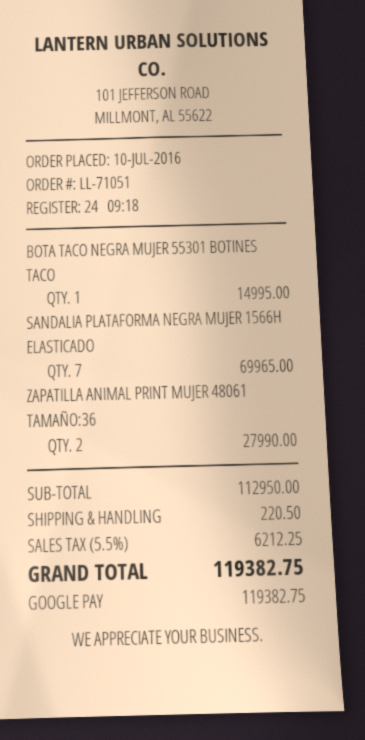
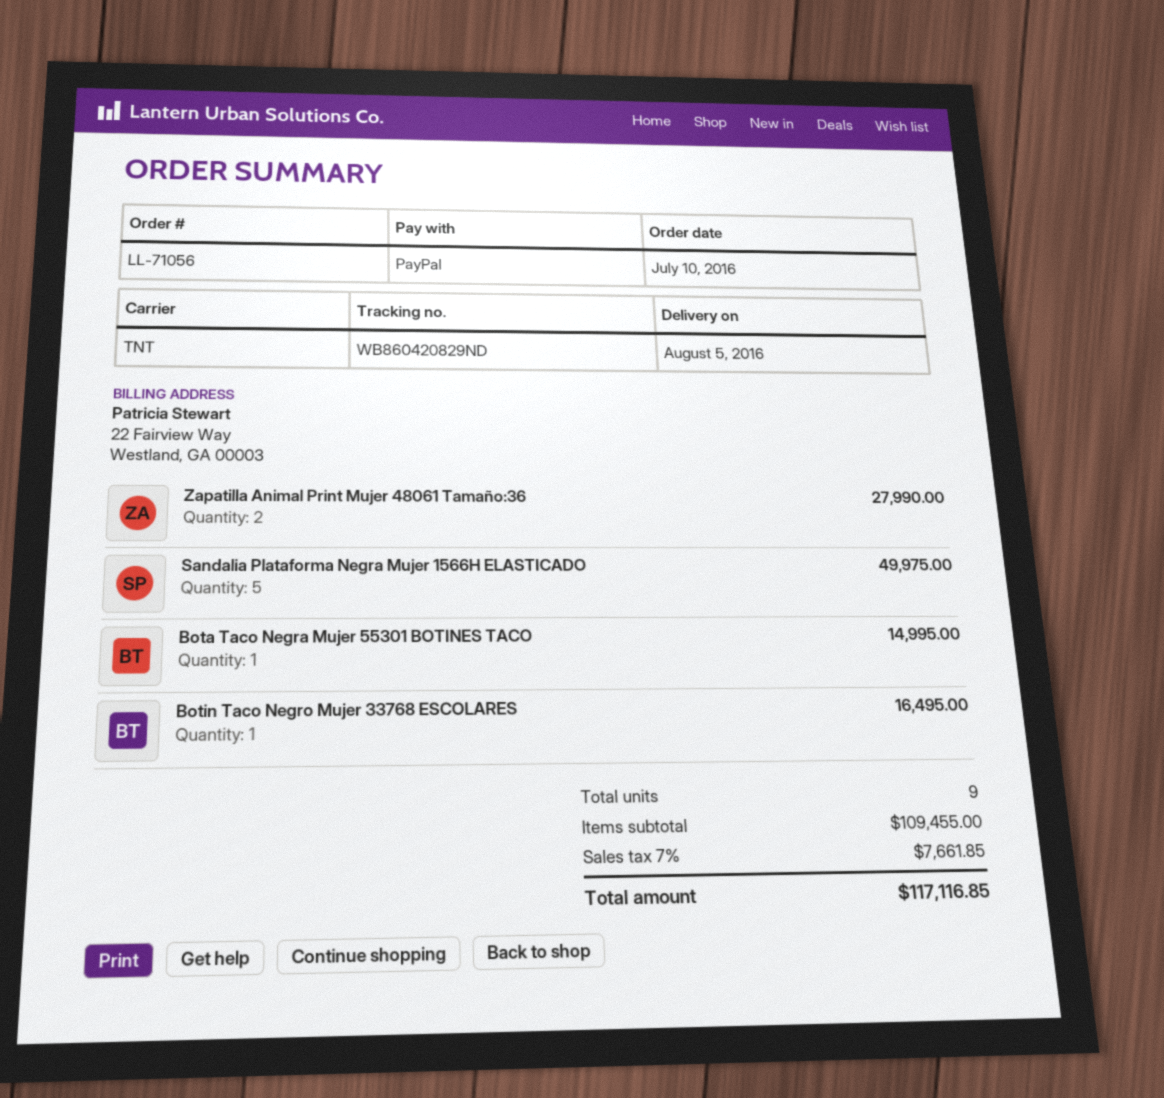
order number: LL-71051 -> LL-71056
payment method: Google Pay -> PayPal
SANDALIA PLATAFORMA NEGRA MUJER 1566H ELASTICADO: 7 for 69965.00 -> 5 for 49975.00
Botin Taco Negro Mujer 33768 ESCOLARES: none -> 1 for 16495.00
subtotal: 112950.00 -> 109455.00
shipping: 220.50 -> none
tax: 5.5% = 6212.25 -> 7% = 7661.85
total: 119382.75 -> 117116.85

